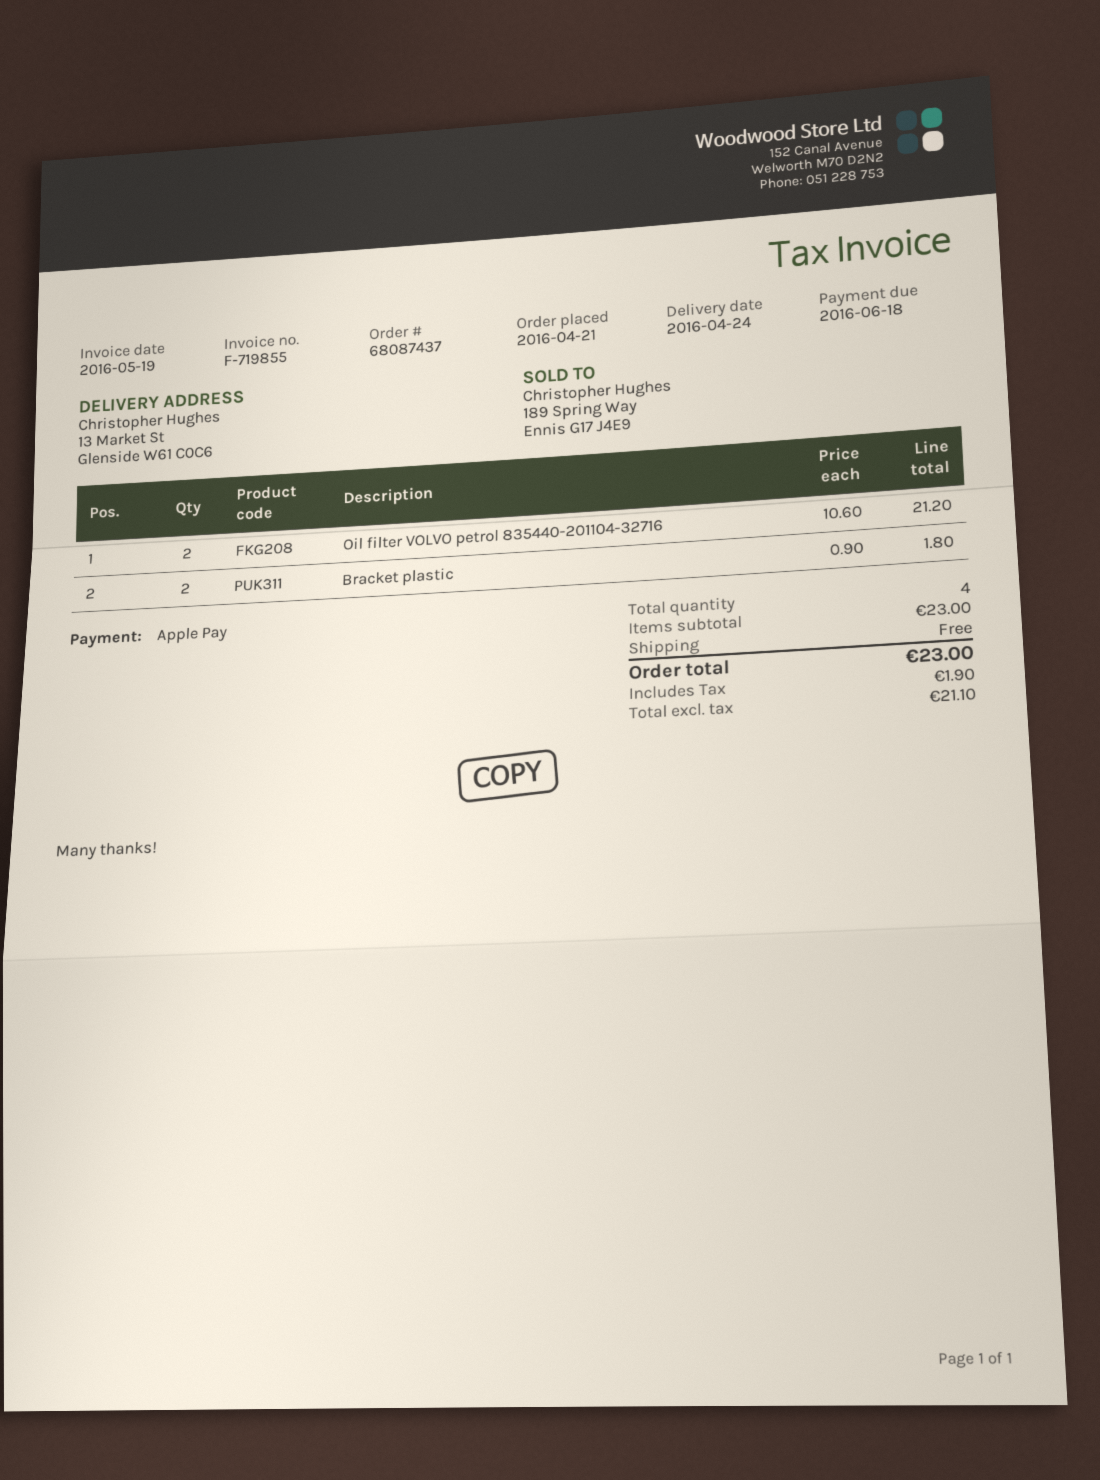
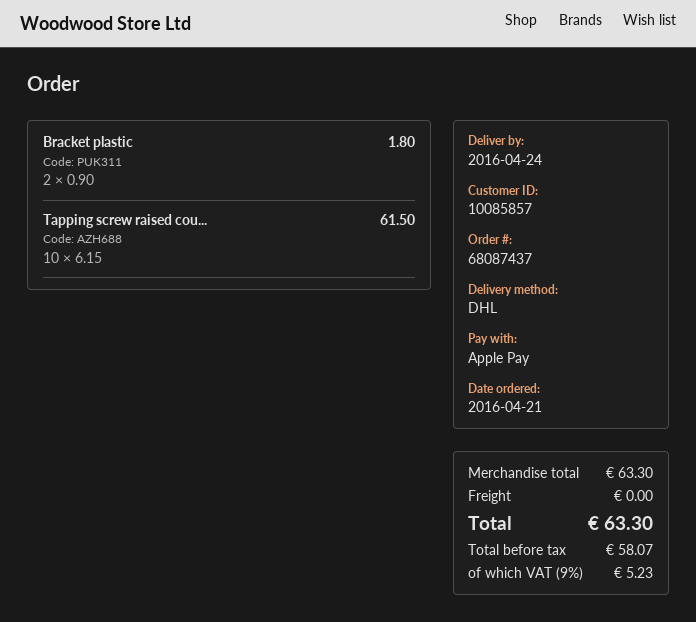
Oil filter VOLVO petrol 835440-201104-32716: 2 x 10.60 = 21.20 -> none
Tapping screw raised cou...: none -> 10 x 6.15 = 61.50
subtotal: 23.00 -> 63.30
net: 21.10 -> 58.07
tax: 1.90 -> 5.23
total: 23.00 -> 63.30

